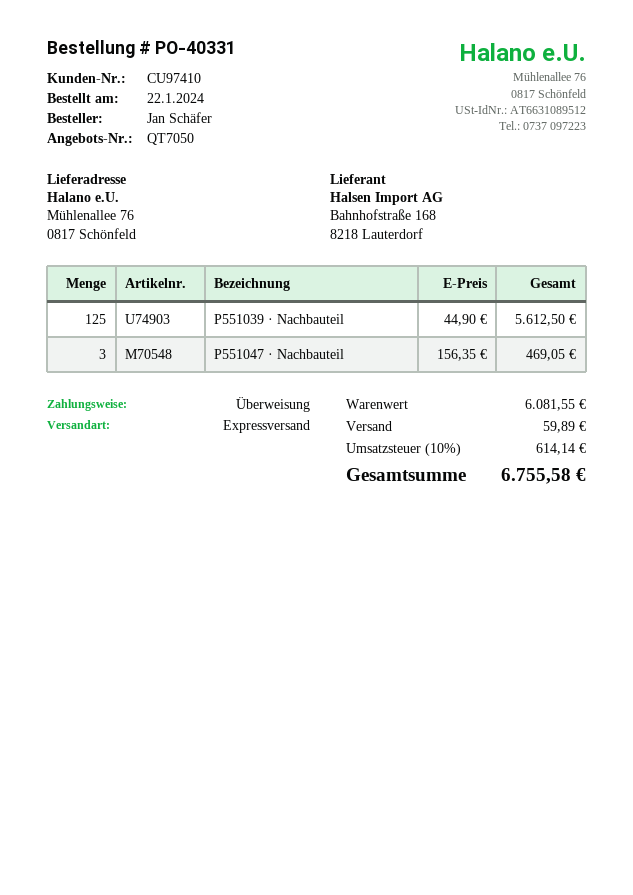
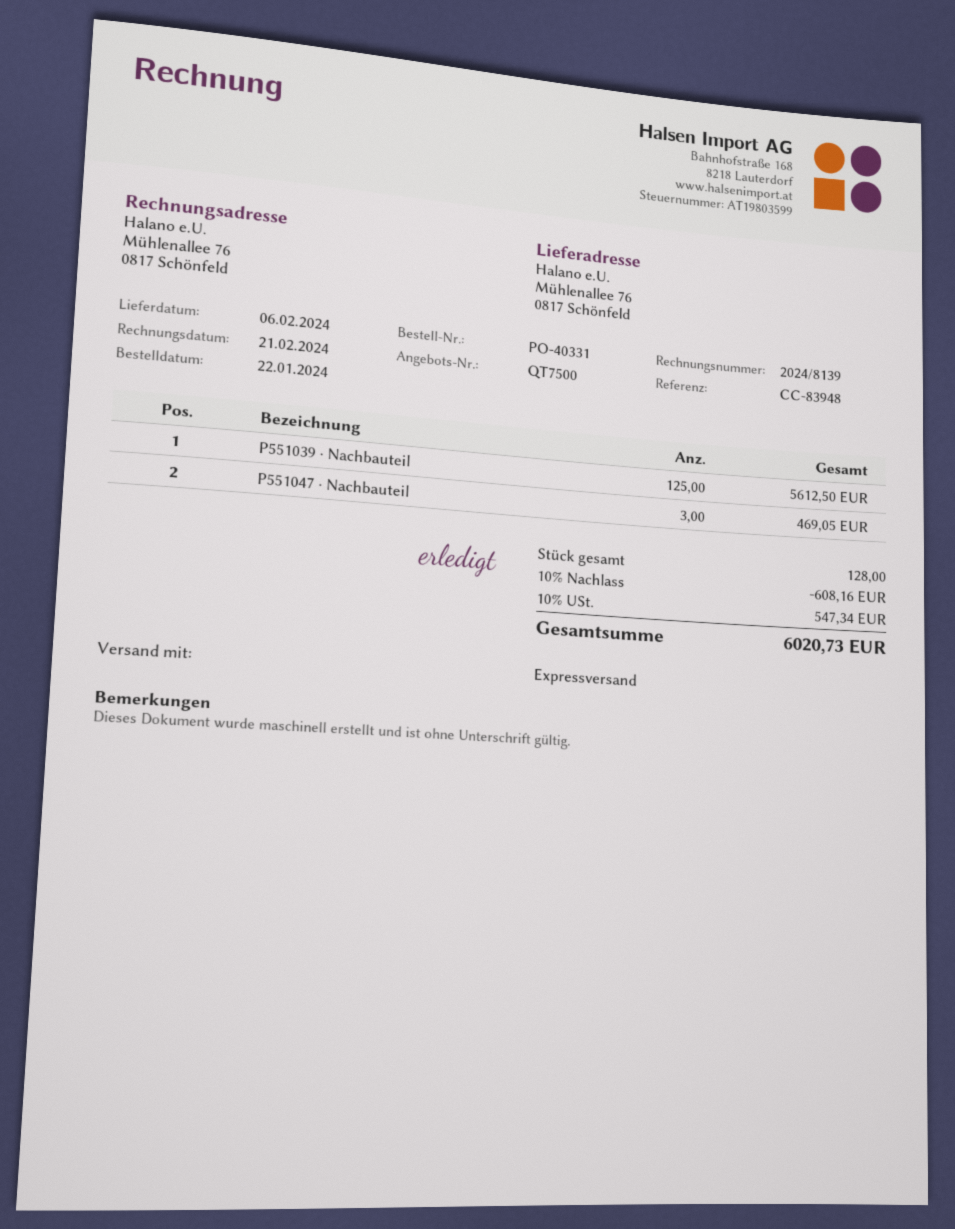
quote number: QT7050 -> QT7500
discount: none -> 10% = 608.16
shipping: 59.89 -> none
tax: 10% = 614.14 -> 10% = 547.34
total: 6755.58 -> 6020.73

